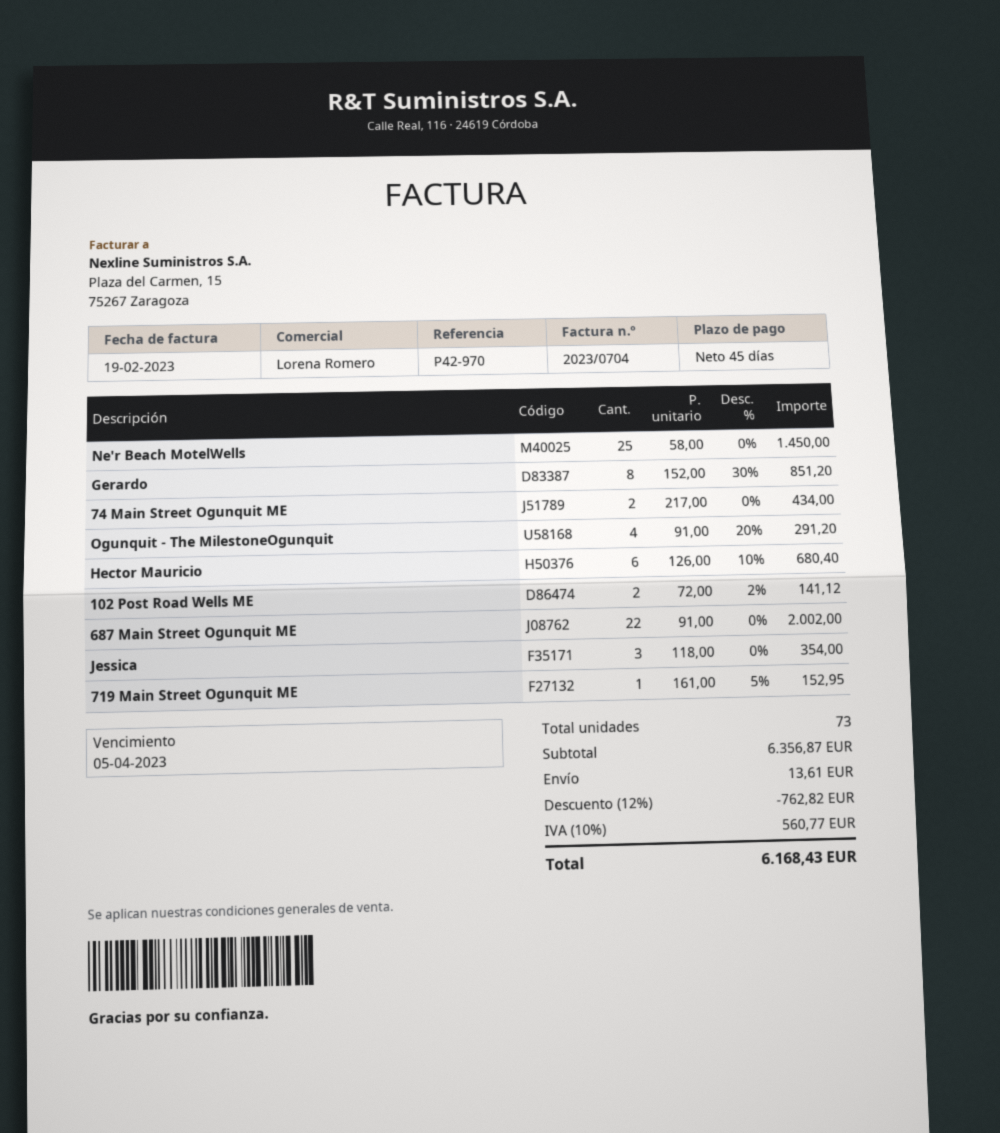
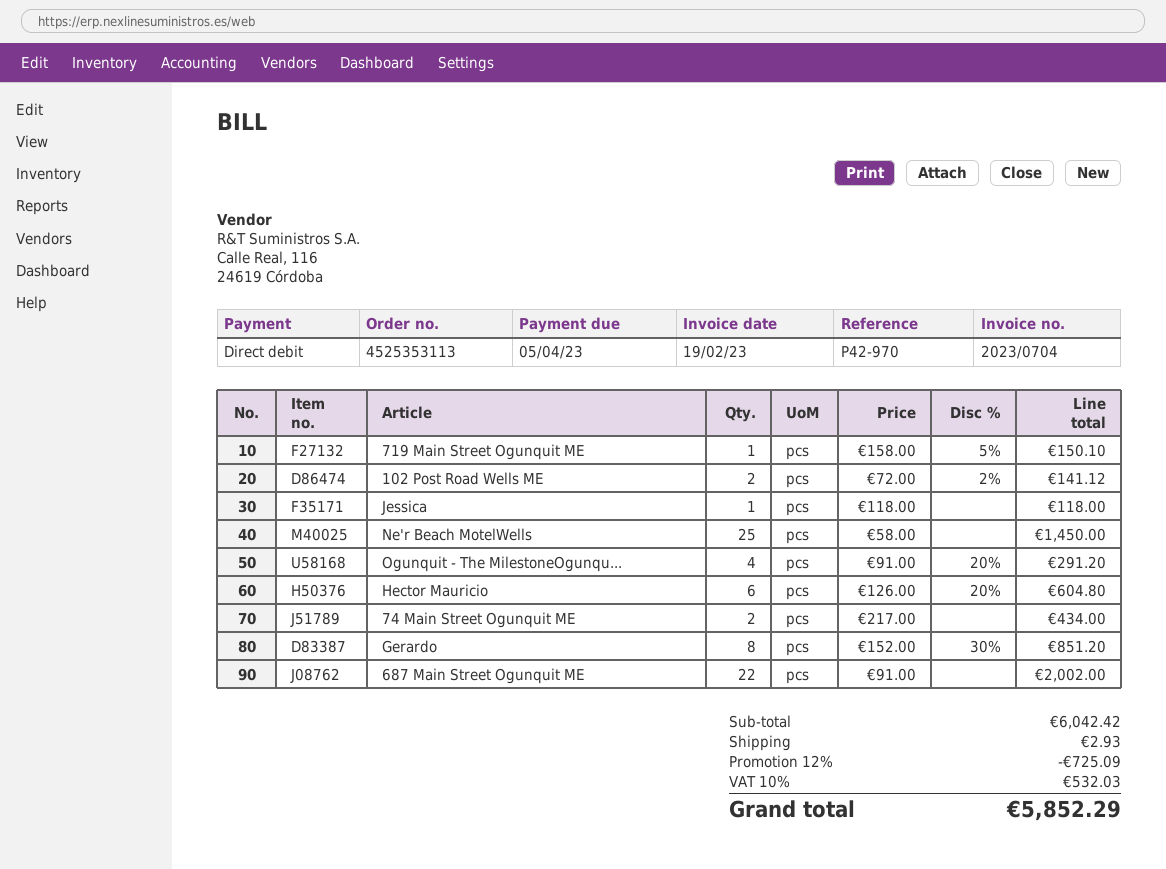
Hector Mauricio: 6 x 126.00 - 10% = 680.40 -> 6 x 126.00 - 20% = 604.80
Jessica: 3 x 118.00 = 354.00 -> 1 x 118.00 = 118.00
719 Main Street Ogunquit ME: 1 x 161.00 - 5% = 152.95 -> 1 x 158.00 - 5% = 150.10
subtotal: 6356.87 -> 6042.42
discount: 12% = 762.82 -> 12% = 725.09
shipping: 13.61 -> 2.93
tax: 10% = 560.77 -> 10% = 532.03
total: 6168.43 -> 5852.29

